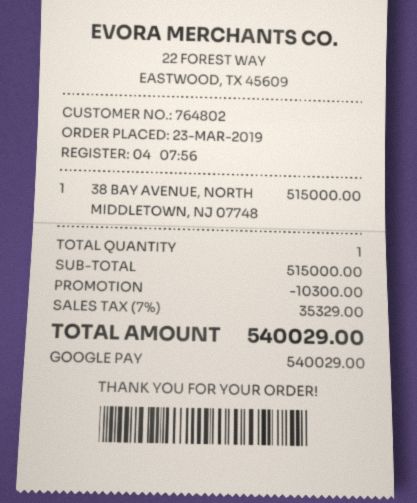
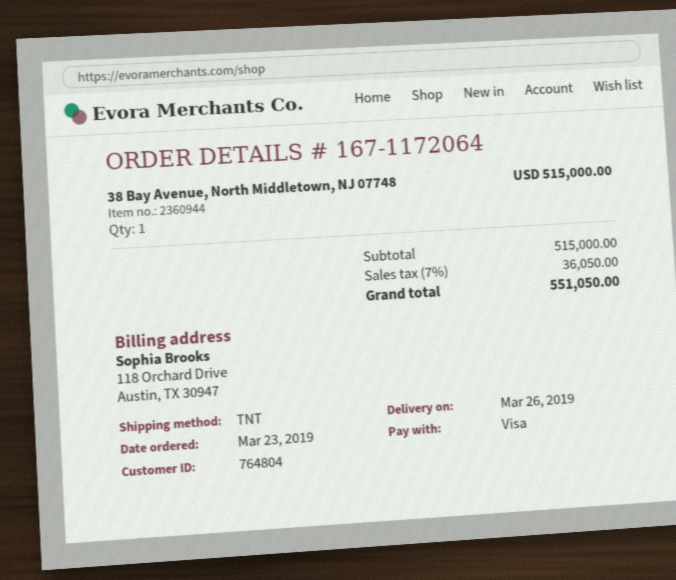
customer number: 764802 -> 764804
payment method: Google Pay -> Visa
discount: 10300.00 -> none
tax: 7% = 35329.00 -> 7% = 36050.00
total: 540029.00 -> 551050.00

